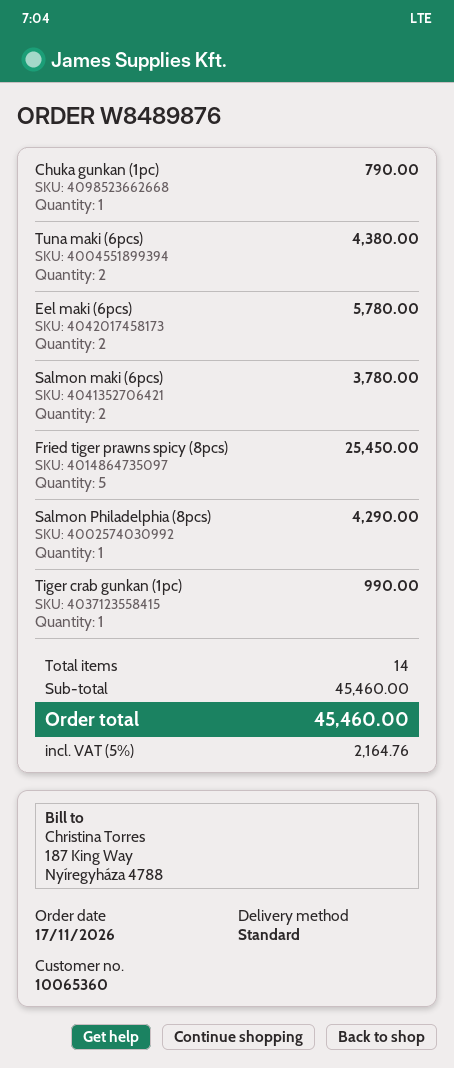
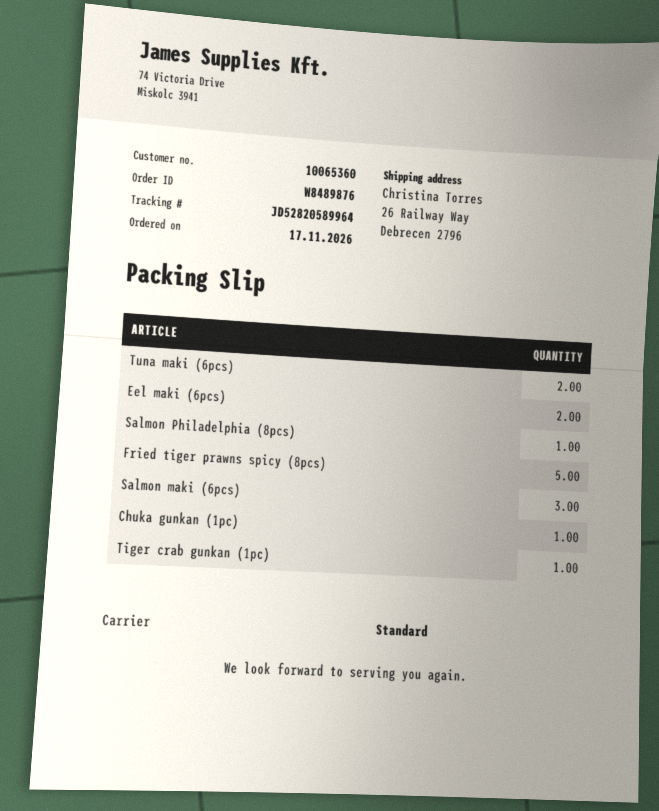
Salmon maki (6pcs): 2 -> 3

